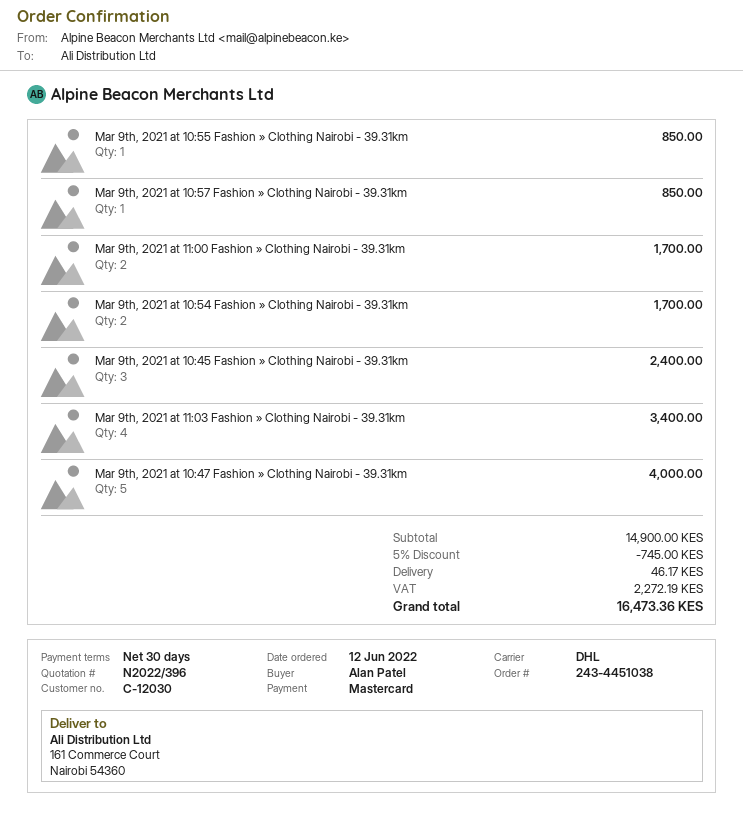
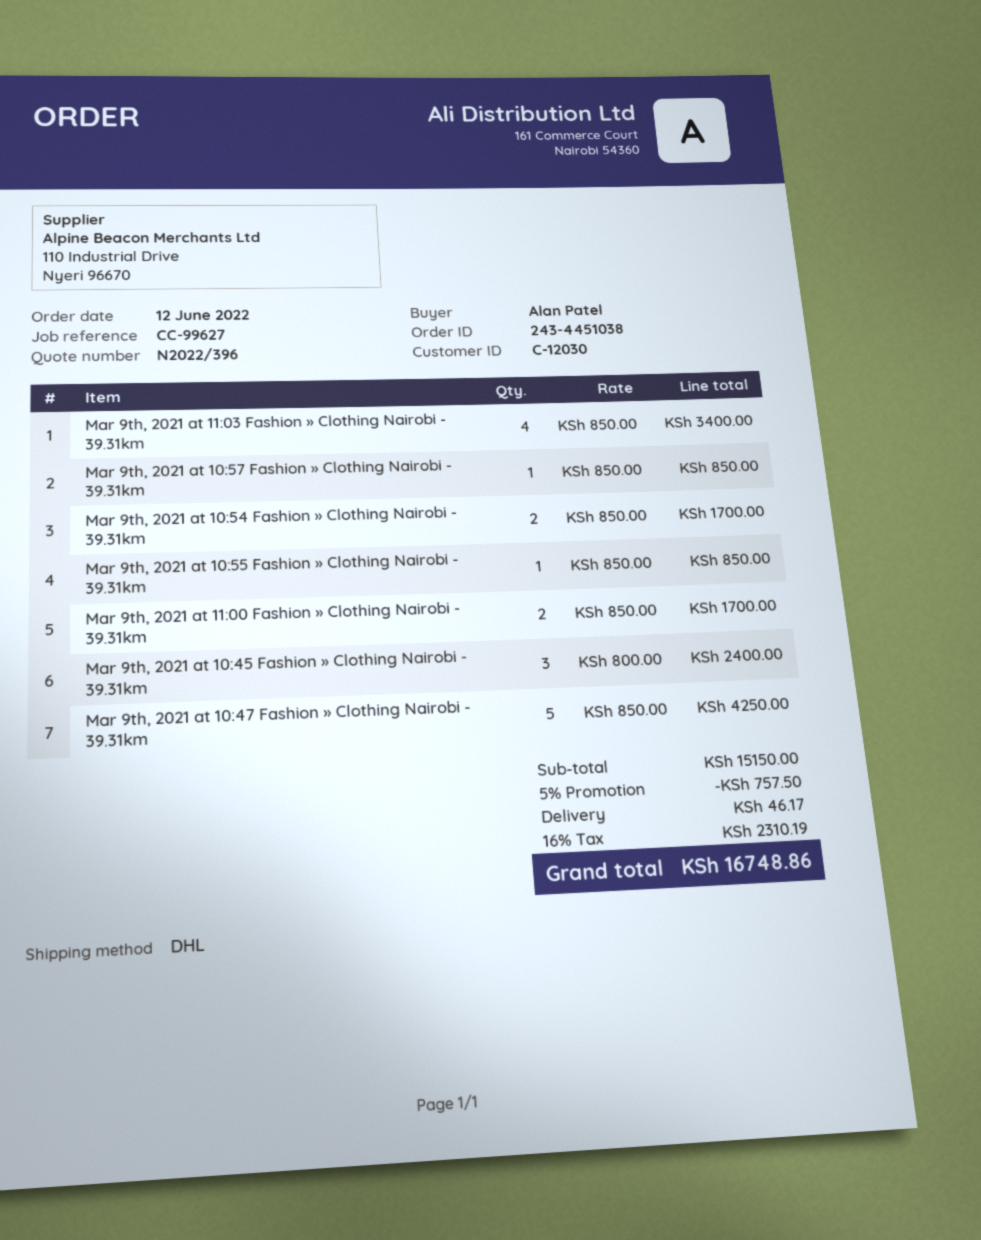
Mar 9th, 2021 at 10:47 Fashion » Clothing Nairobi - 39.31km: 5 for 4000.00 -> 5 for 4250.00
subtotal: 14900.00 -> 15150.00
discount: 5% = 745.00 -> 5% = 757.50
tax: 2272.19 -> 2310.19
total: 16473.36 -> 16748.86

